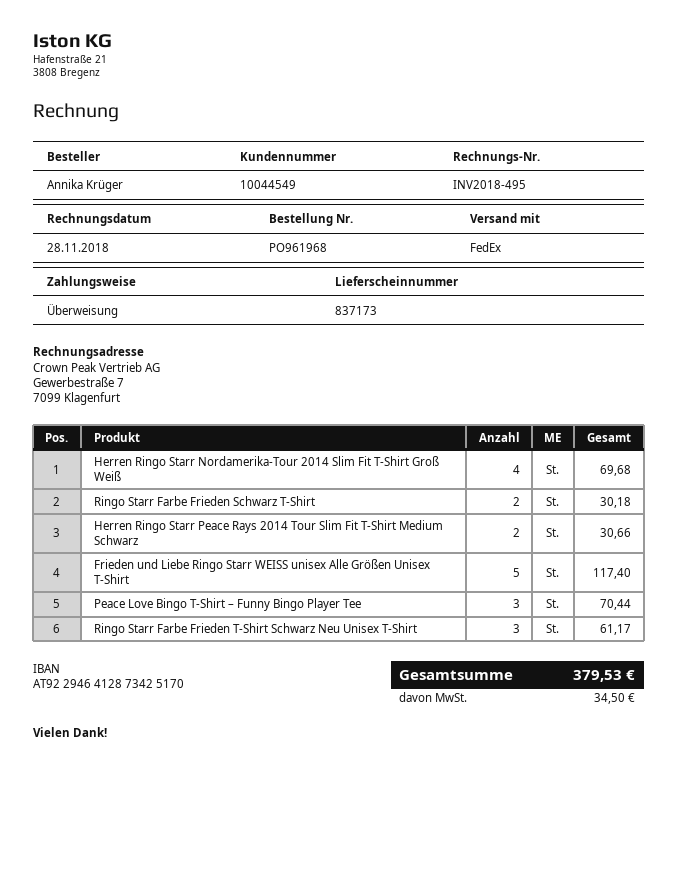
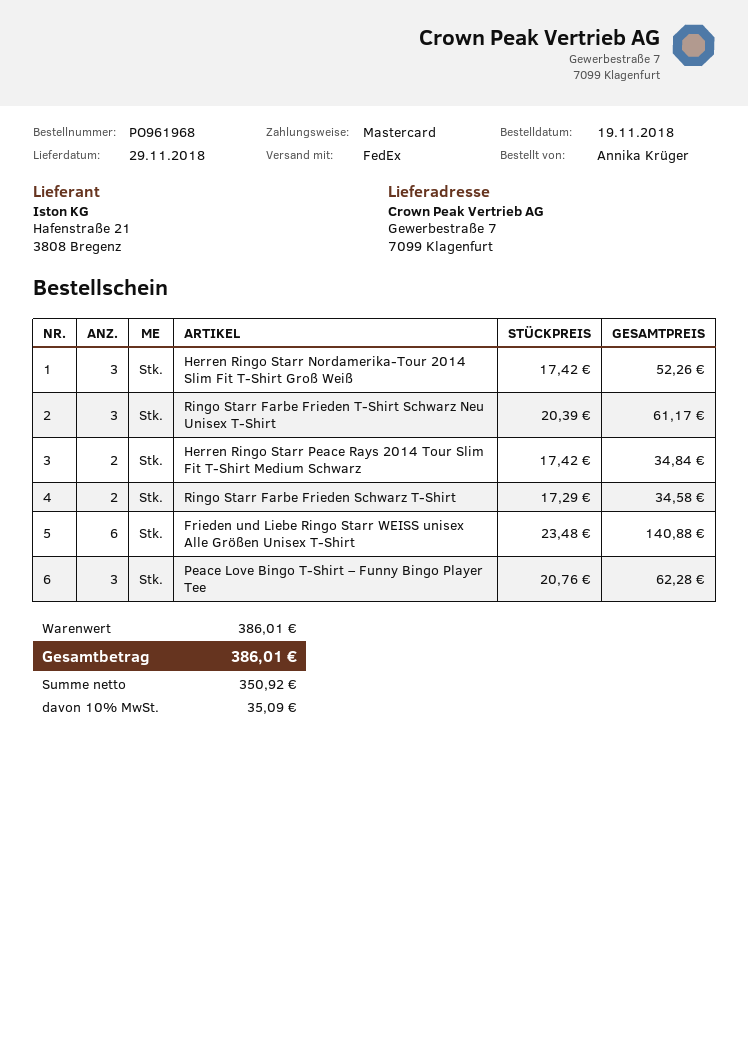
payment method: bank transfer -> Mastercard
Herren Ringo Starr Nordamerika-Tour 2014 Slim Fit T-Shirt Groß Weiß: 4 for 69.68 -> 3 for 52.26
Ringo Starr Farbe Frieden Schwarz T-Shirt: 2 for 30.18 -> 2 for 34.58
Herren Ringo Starr Peace Rays 2014 Tour Slim Fit T-Shirt Medium Schwarz: 2 for 30.66 -> 2 for 34.84
Frieden und Liebe Ringo Starr WEISS unisex Alle Größen Unisex T-Shirt: 5 for 117.40 -> 6 for 140.88
Peace Love Bingo T-Shirt – Funny Bingo Player Tee: 3 for 70.44 -> 3 for 62.28
tax: 34.50 -> 35.09
total: 379.53 -> 386.01

